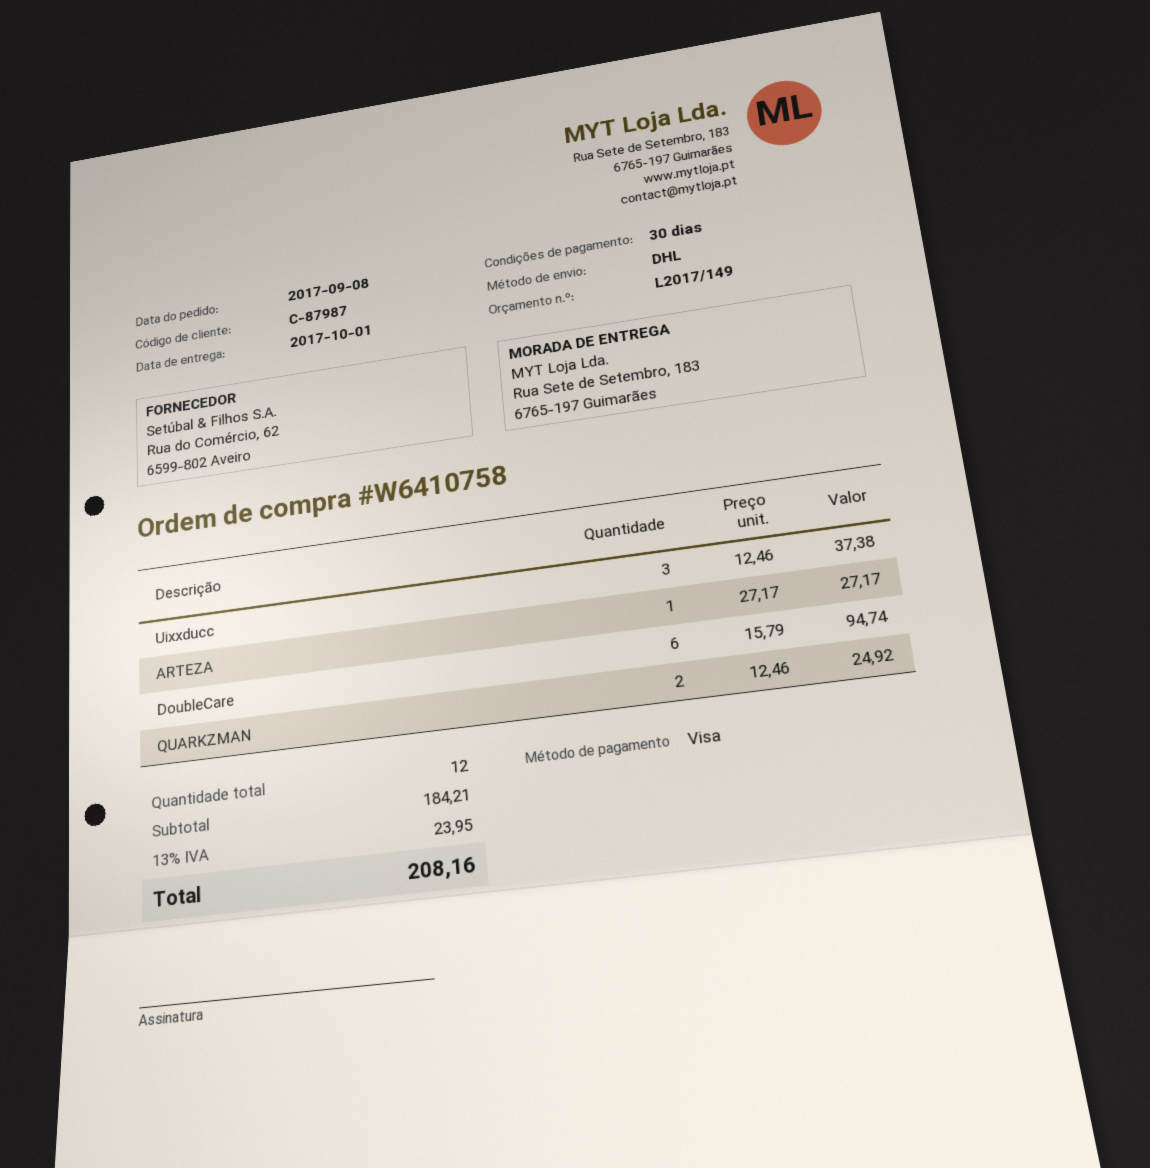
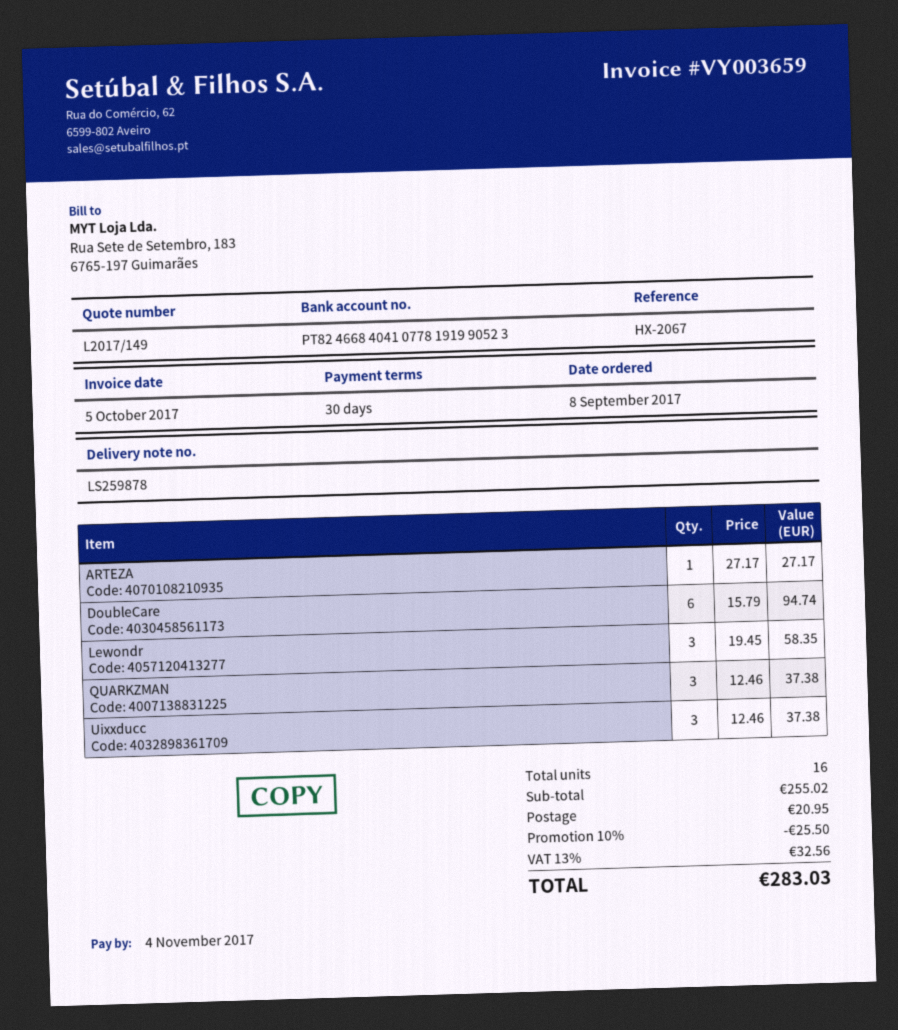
QUARKZMAN: 2 x 12.46 = 24.92 -> 3 x 12.46 = 37.38
Lewondr: none -> 3 x 19.45 = 58.35
total quantity: 12 -> 16
subtotal: 184.21 -> 255.02
discount: none -> 10% = 25.50
shipping: none -> 20.95
tax: 13% = 23.95 -> 13% = 32.56
total: 208.16 -> 283.03

